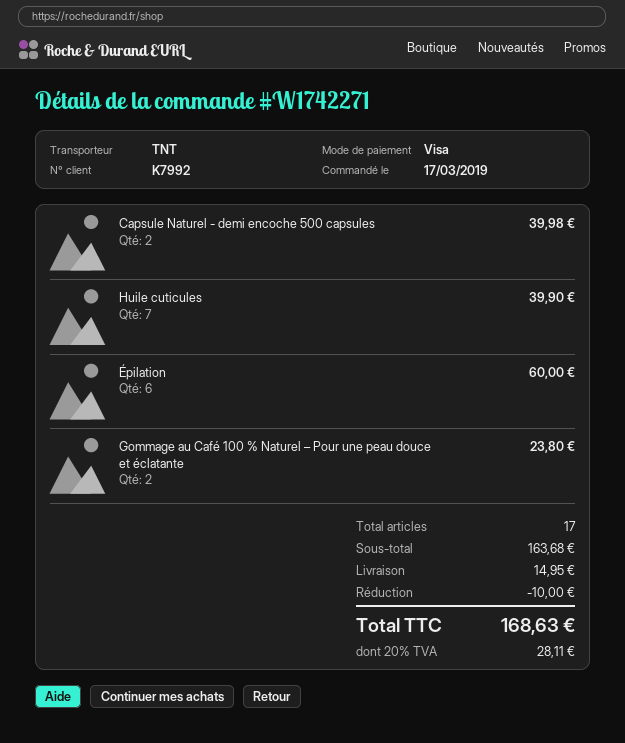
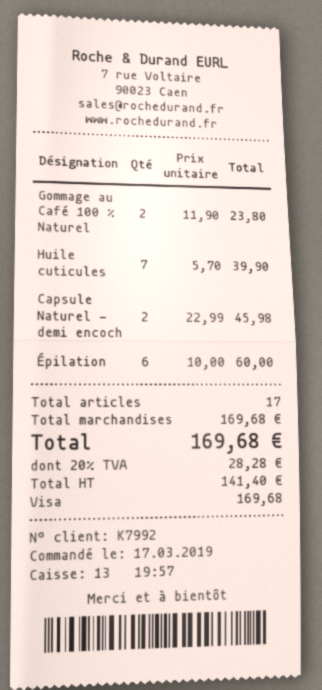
Capsule Naturel - demi encoche 500 capsules: 2 for 39.98 -> 2 for 45.98
subtotal: 163.68 -> 169.68
discount: 10.00 -> none
shipping: 14.95 -> none
tax: 20% = 28.11 -> 20% = 28.28
total: 168.63 -> 169.68

